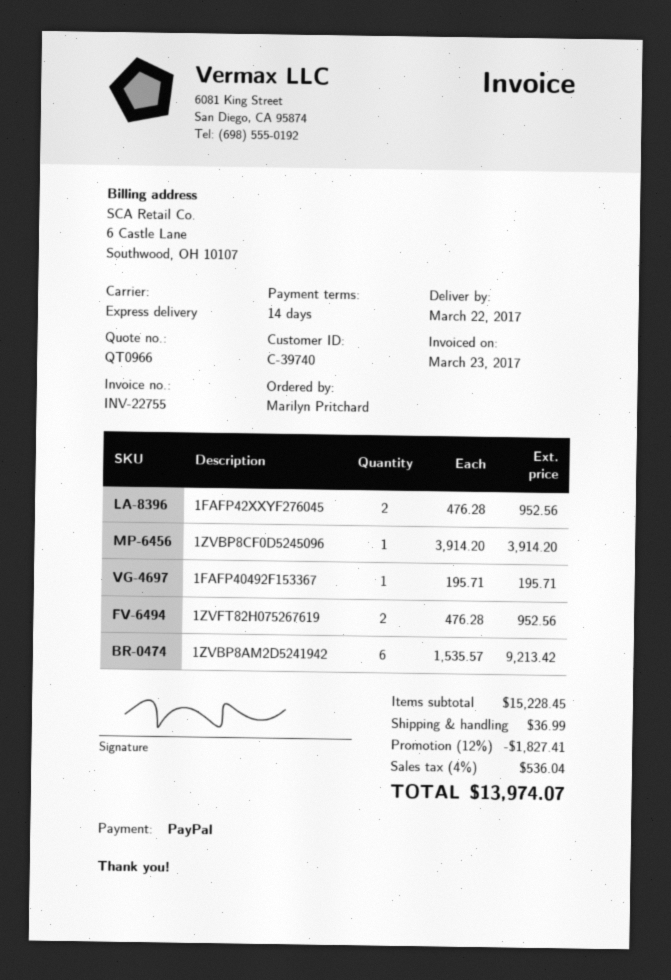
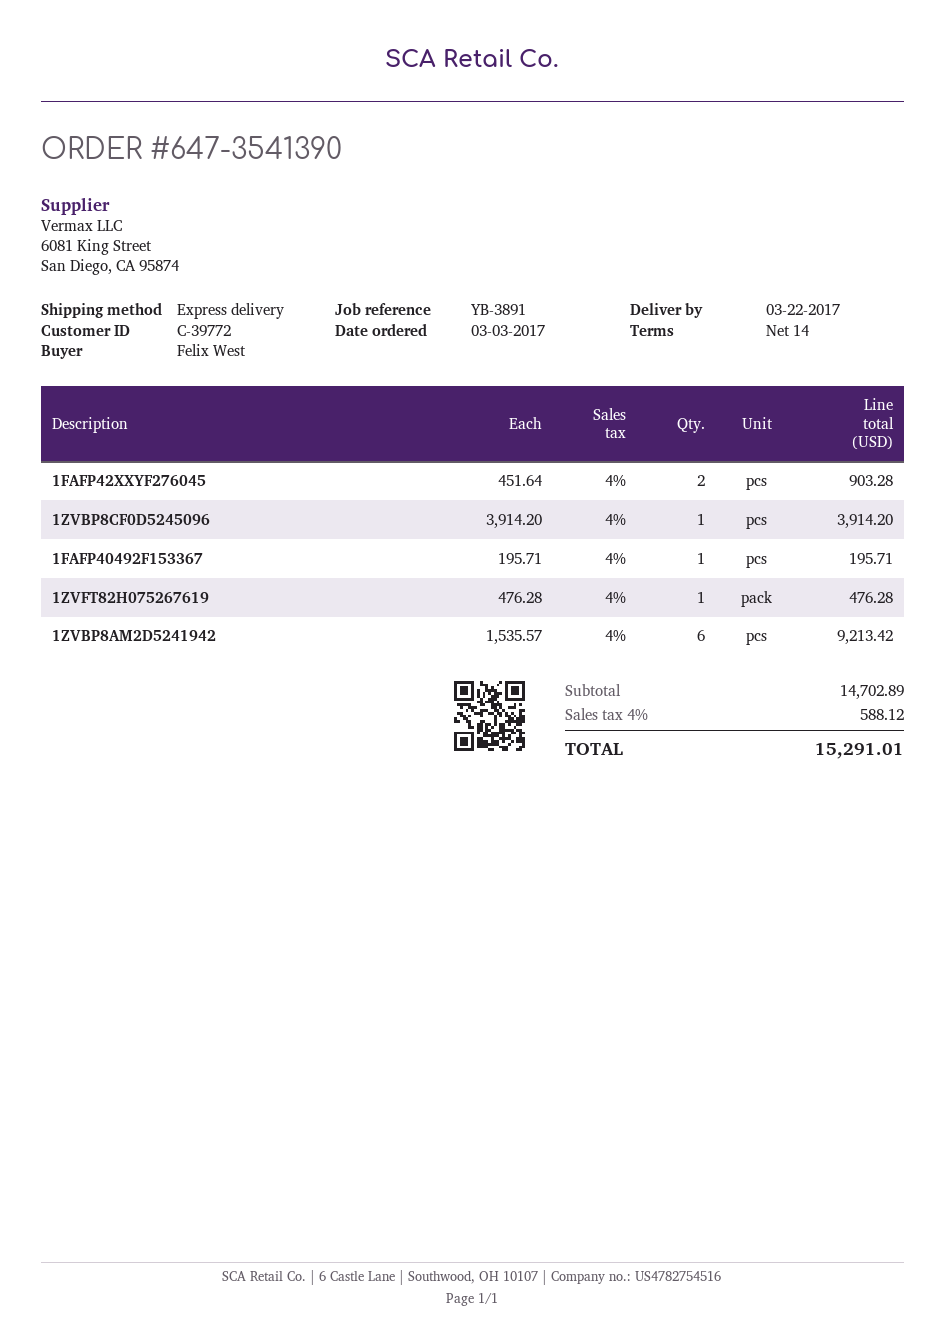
customer number: C-39740 -> C-39772
ordered by: Marilyn Pritchard -> Felix West
1FAFP42XXYF276045: 2 x 476.28 = 952.56 -> 2 x 451.64 = 903.28
1ZVFT82H075267619: 2 x 476.28 = 952.56 -> 1 x 476.28 = 476.28
subtotal: 15228.45 -> 14702.89
discount: 12% = 1827.41 -> none
shipping: 36.99 -> none
tax: 4% = 536.04 -> 4% = 588.12
total: 13974.07 -> 15291.01

